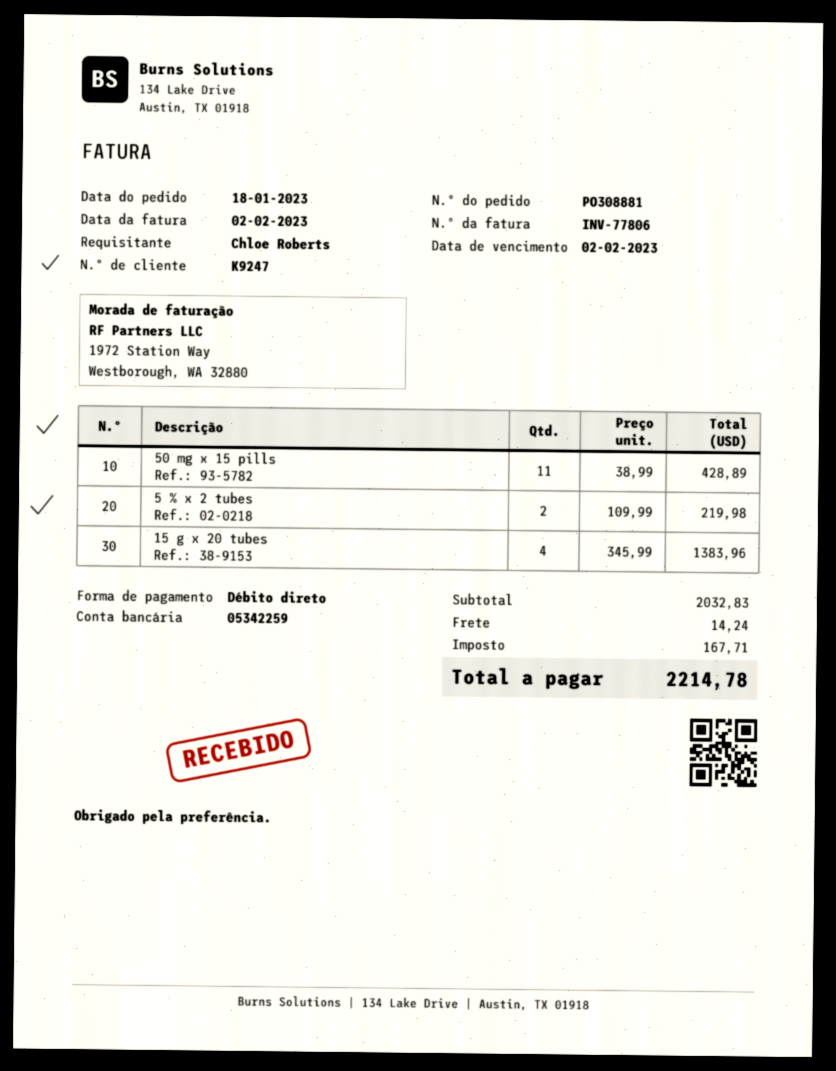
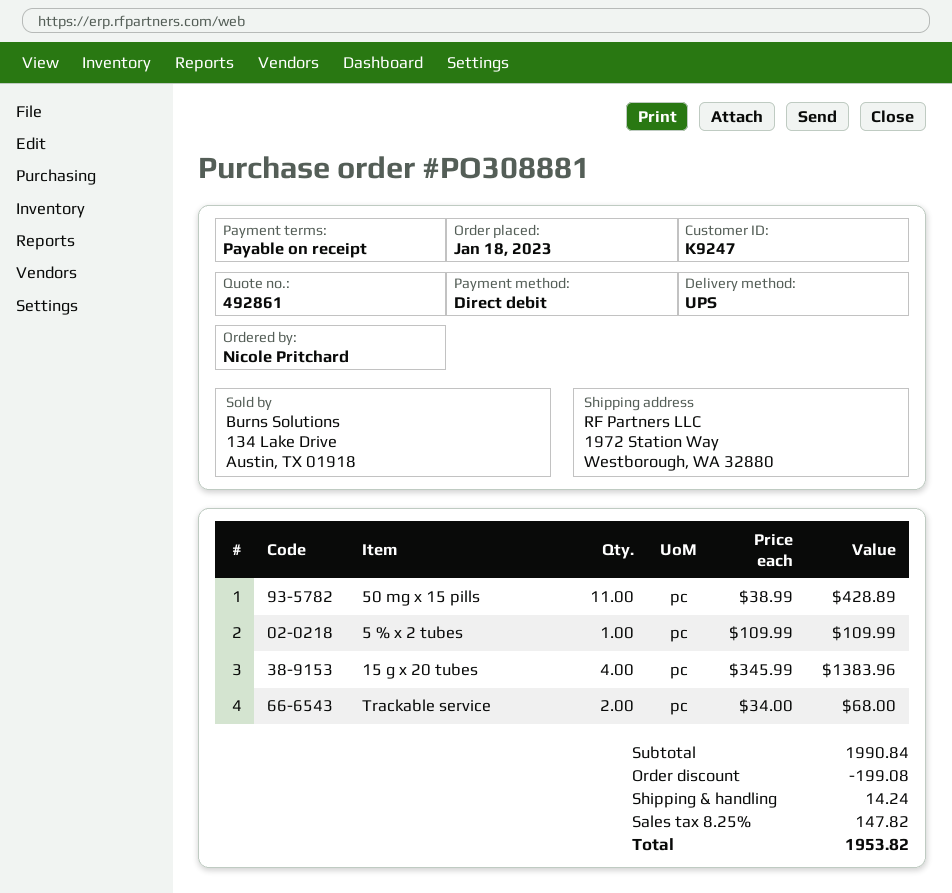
ordered by: Chloe Roberts -> Nicole Pritchard
5 % x 2 tubes: 2 x 109.99 = 219.98 -> 1 x 109.99 = 109.99
Trackable service: none -> 2 x 34.00 = 68.00
subtotal: 2032.83 -> 1990.84
discount: none -> 199.08
tax: 167.71 -> 147.82
total: 2214.78 -> 1953.82

